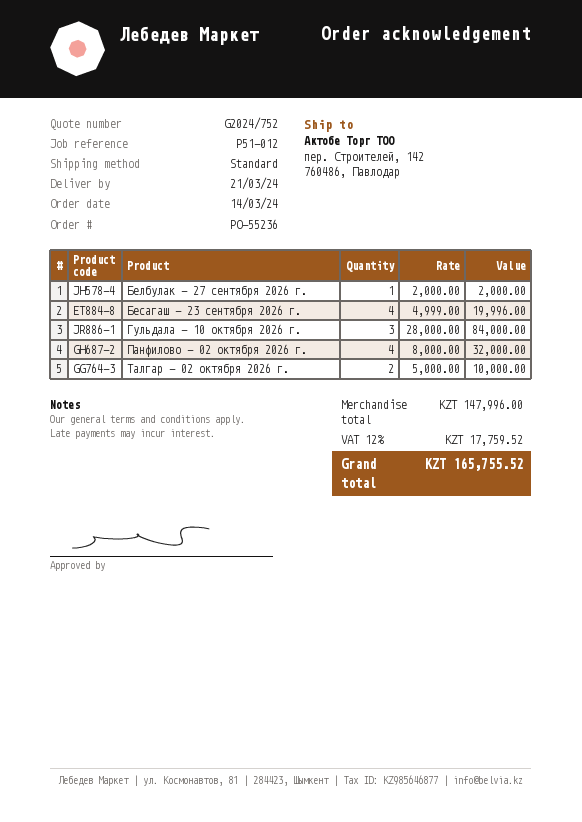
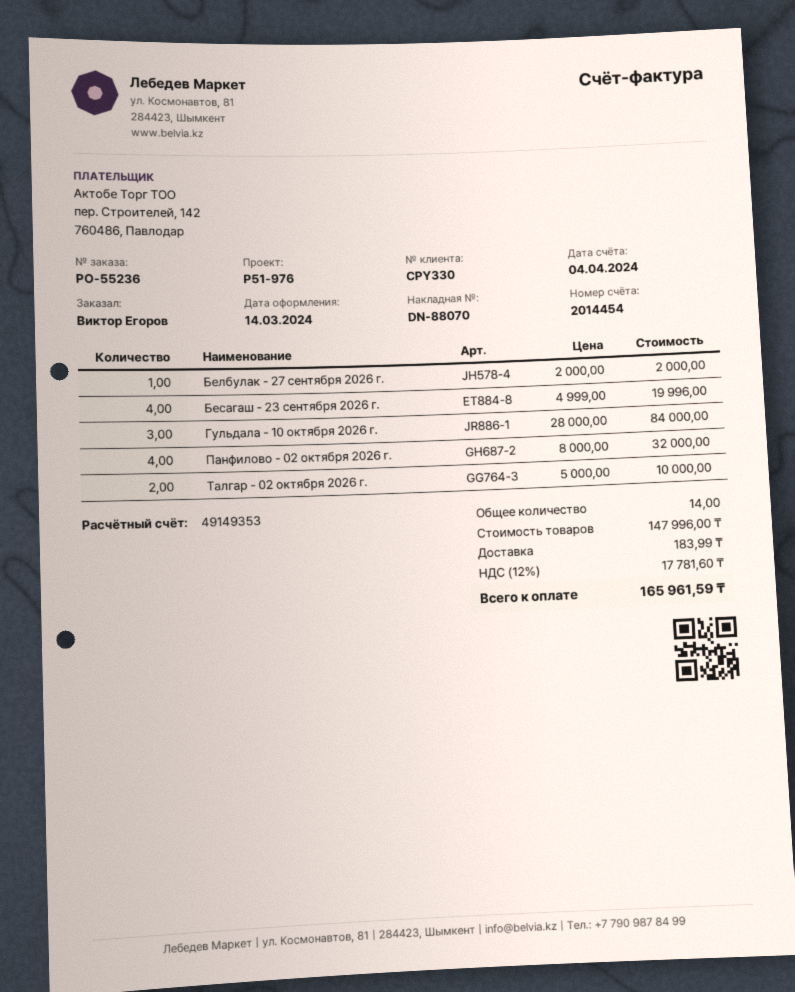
reference: P51-012 -> P51-976
shipping: none -> 183.99
tax: 12% = 17759.52 -> 12% = 17781.60
total: 165755.52 -> 165961.59

